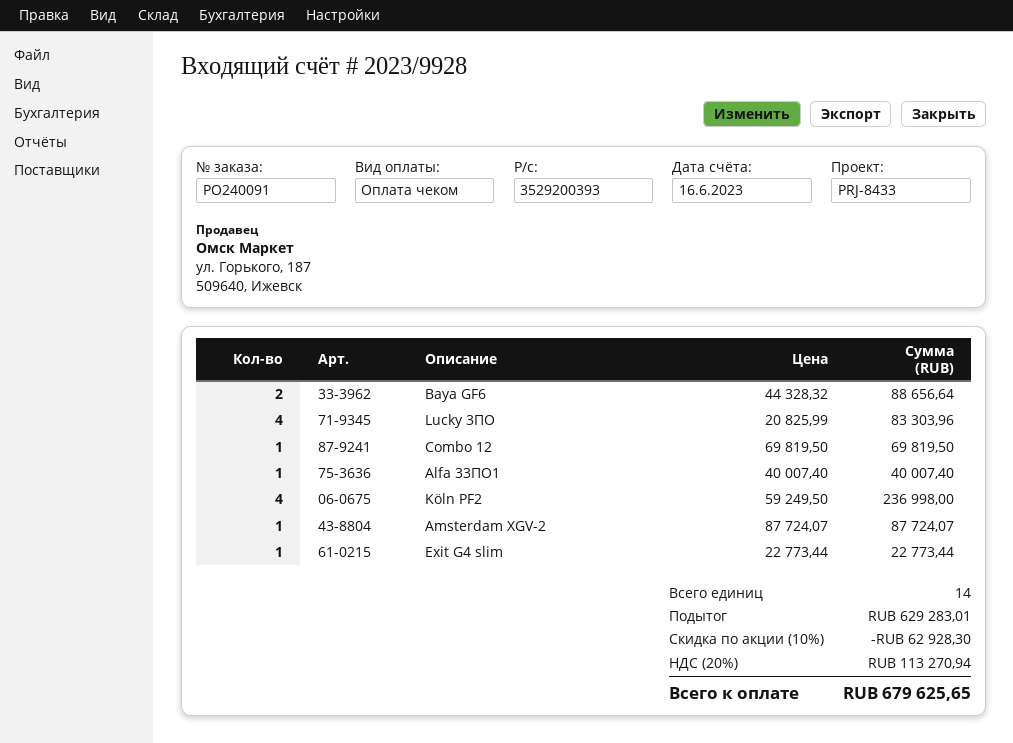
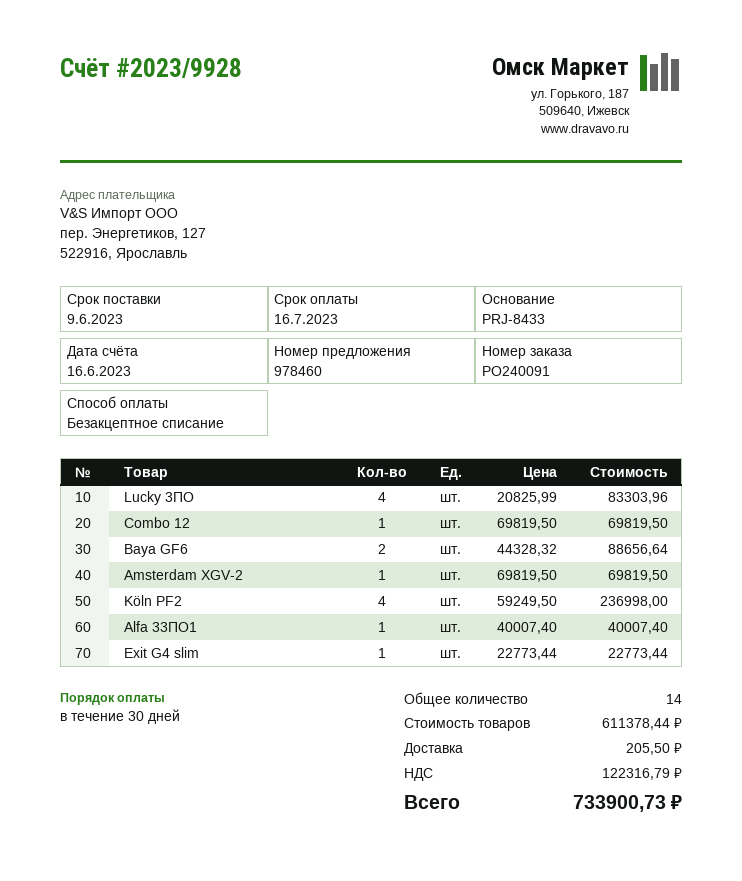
payment method: cheque -> direct debit
Amsterdam XGV-2: 1 x 87724.07 = 87724.07 -> 1 x 69819.50 = 69819.50
subtotal: 629283.01 -> 611378.44
discount: 10% = 62928.30 -> none
shipping: none -> 205.50
tax: 113270.94 -> 122316.79
total: 679625.65 -> 733900.73

